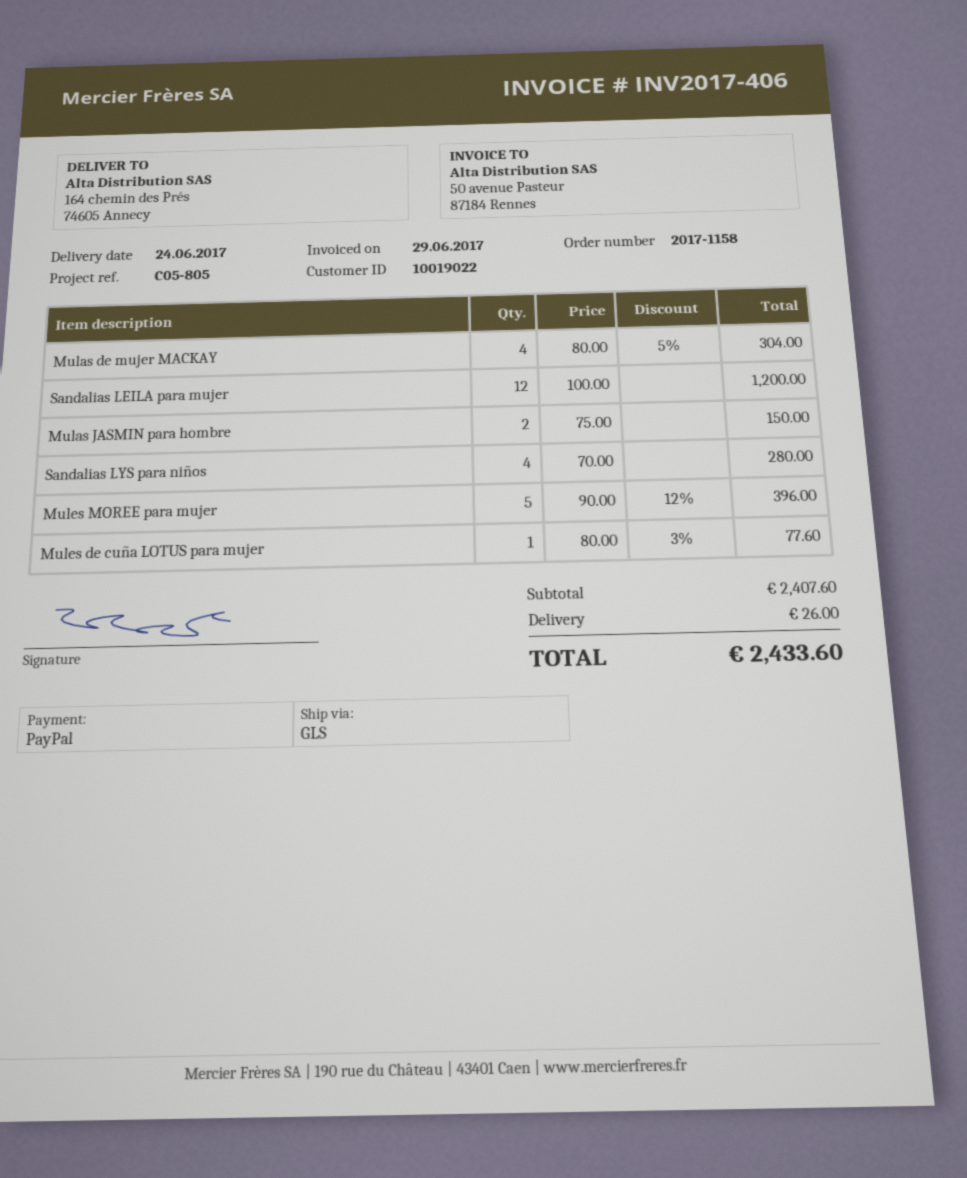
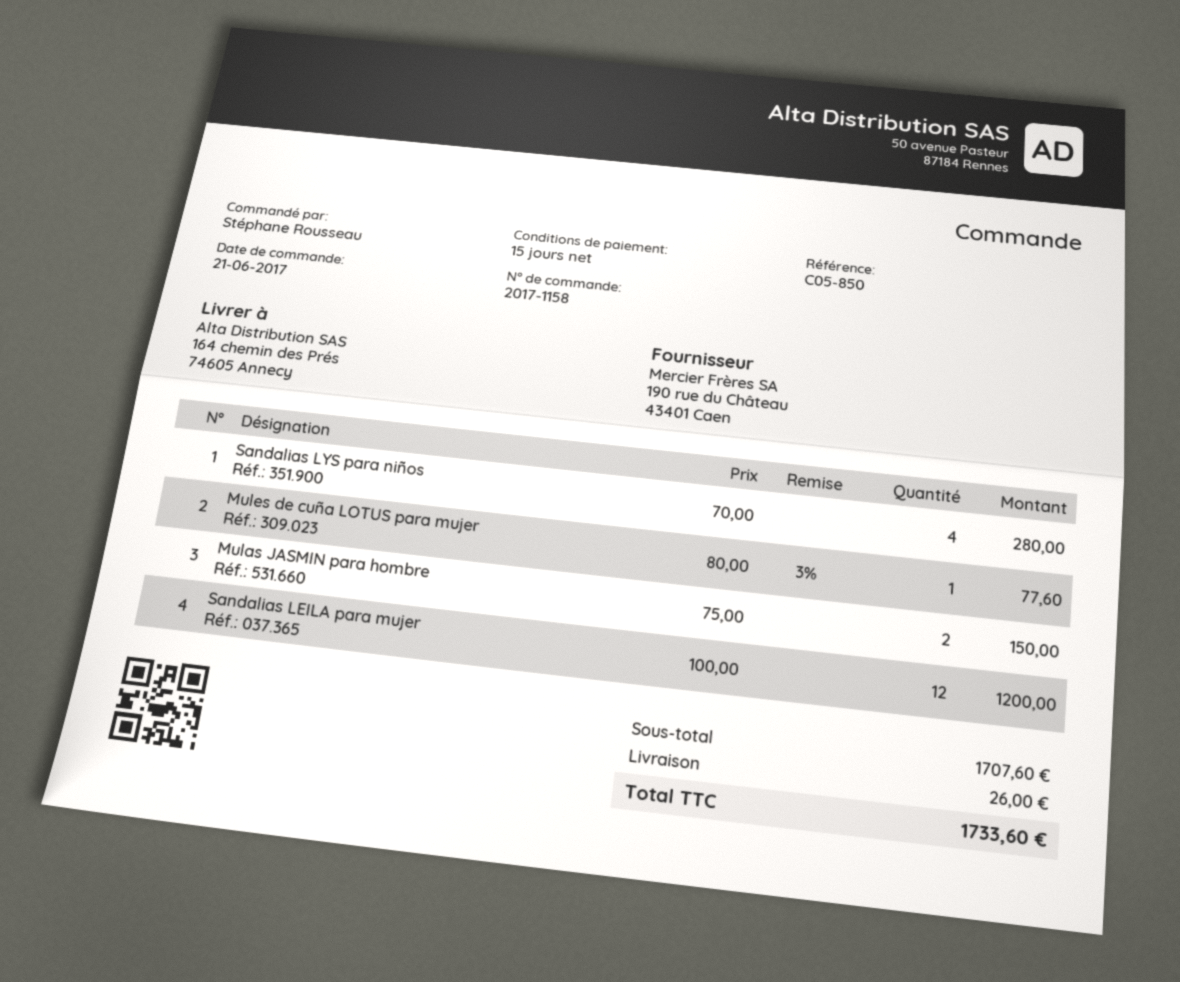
reference: C05-805 -> C05-850
Mulas de mujer MACKAY: 4 x 80.00 - 5% = 304.00 -> none
Mules MOREE para mujer: 5 x 90.00 - 12% = 396.00 -> none
subtotal: 2407.60 -> 1707.60
total: 2433.60 -> 1733.60

